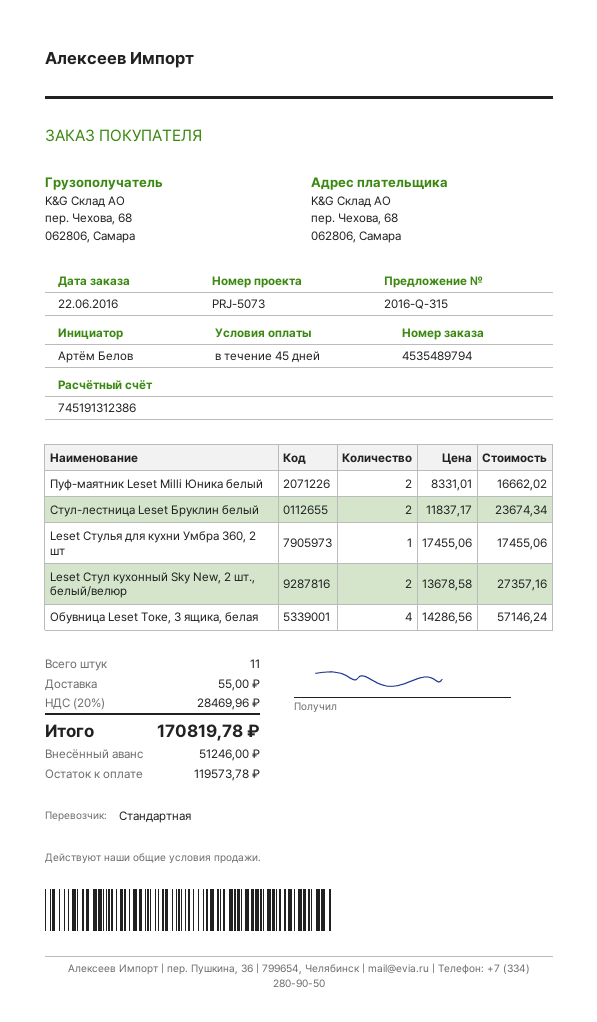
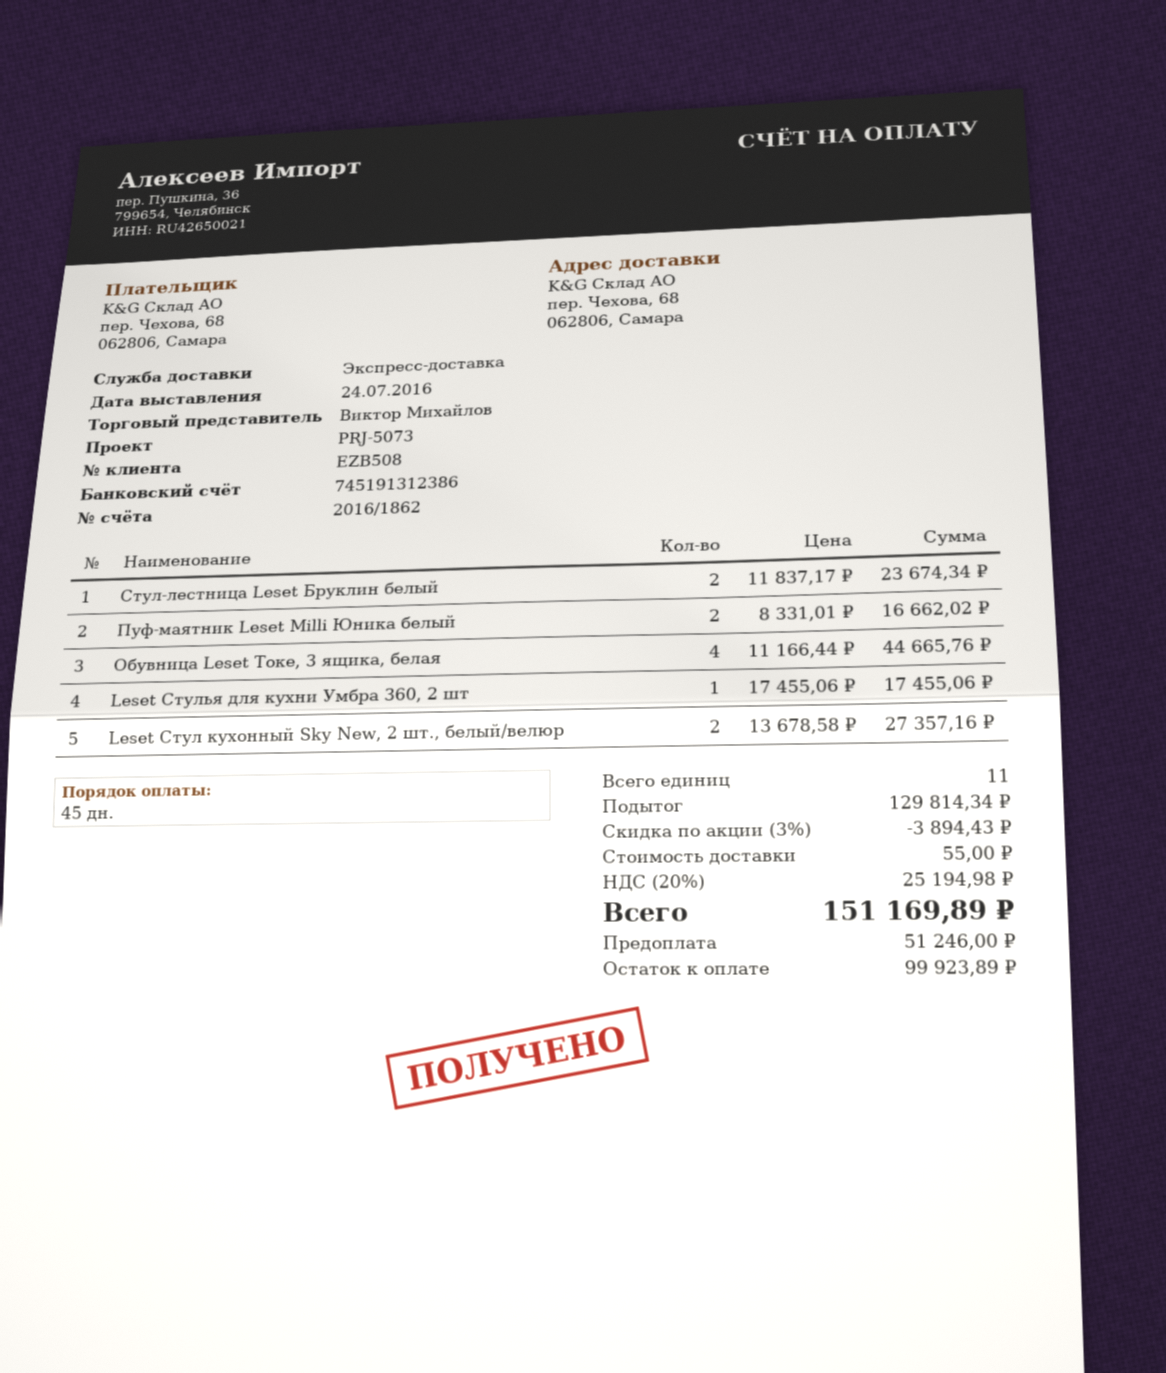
shipping method: standard -> express
Обувница Leset Токе, 3 ящика, белая: 4 x 14286.56 = 57146.24 -> 4 x 11166.44 = 44665.76
discount: none -> 3% = 3894.43
tax: 20% = 28469.96 -> 20% = 25194.98
total: 170819.78 -> 151169.89
balance: 119573.78 -> 99923.89

